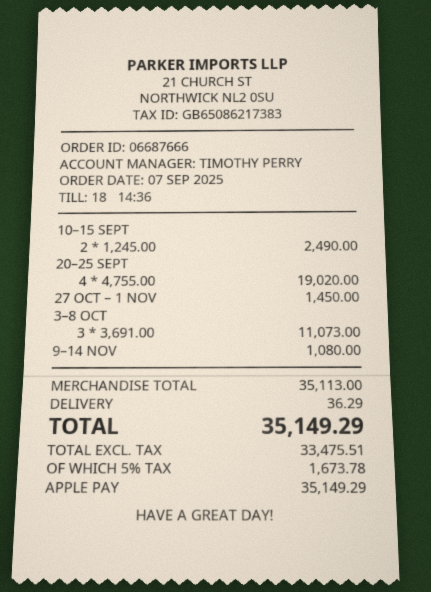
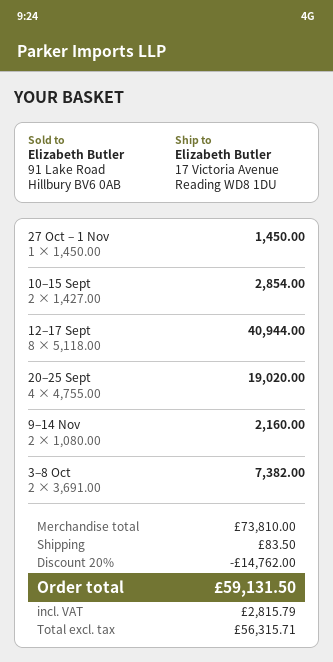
10–15 SEPT: 2 x 1245.00 = 2490.00 -> 2 x 1427.00 = 2854.00
3–8 OCT: 3 x 3691.00 = 11073.00 -> 2 x 3691.00 = 7382.00
9–14 NOV: 1 x 1080.00 = 1080.00 -> 2 x 1080.00 = 2160.00
12–17 Sept: none -> 8 x 5118.00 = 40944.00
subtotal: 35113.00 -> 73810.00
discount: none -> 20% = 14762.00
shipping: 36.29 -> 83.50
net: 33475.51 -> 56315.71
tax: 1673.78 -> 2815.79
total: 35149.29 -> 59131.50

